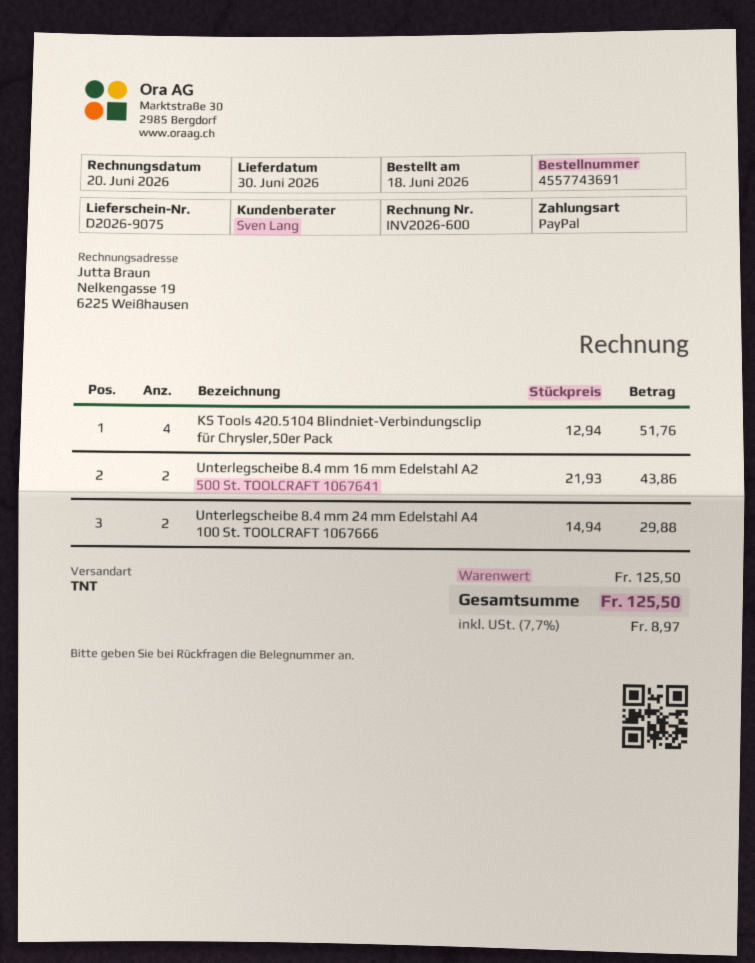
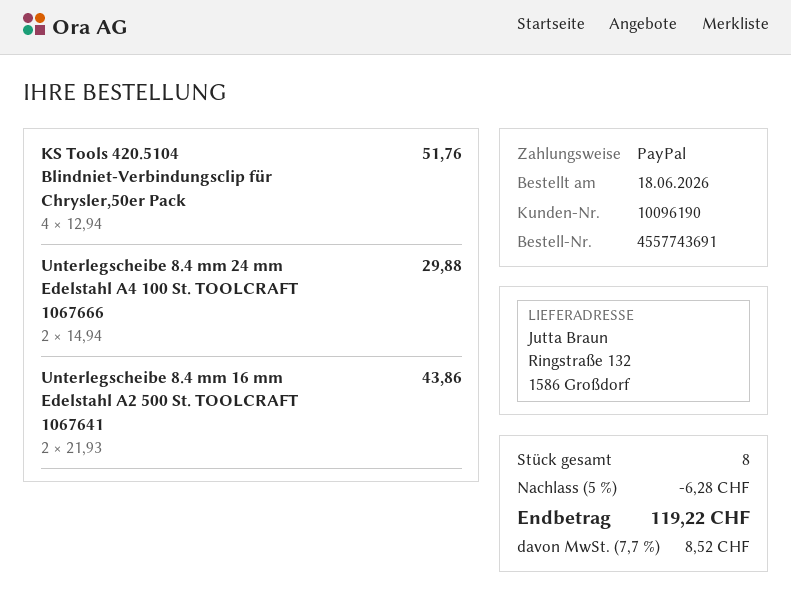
discount: none -> 5% = 6.28
tax: 7.7% = 8.97 -> 7.7% = 8.52
total: 125.50 -> 119.22

